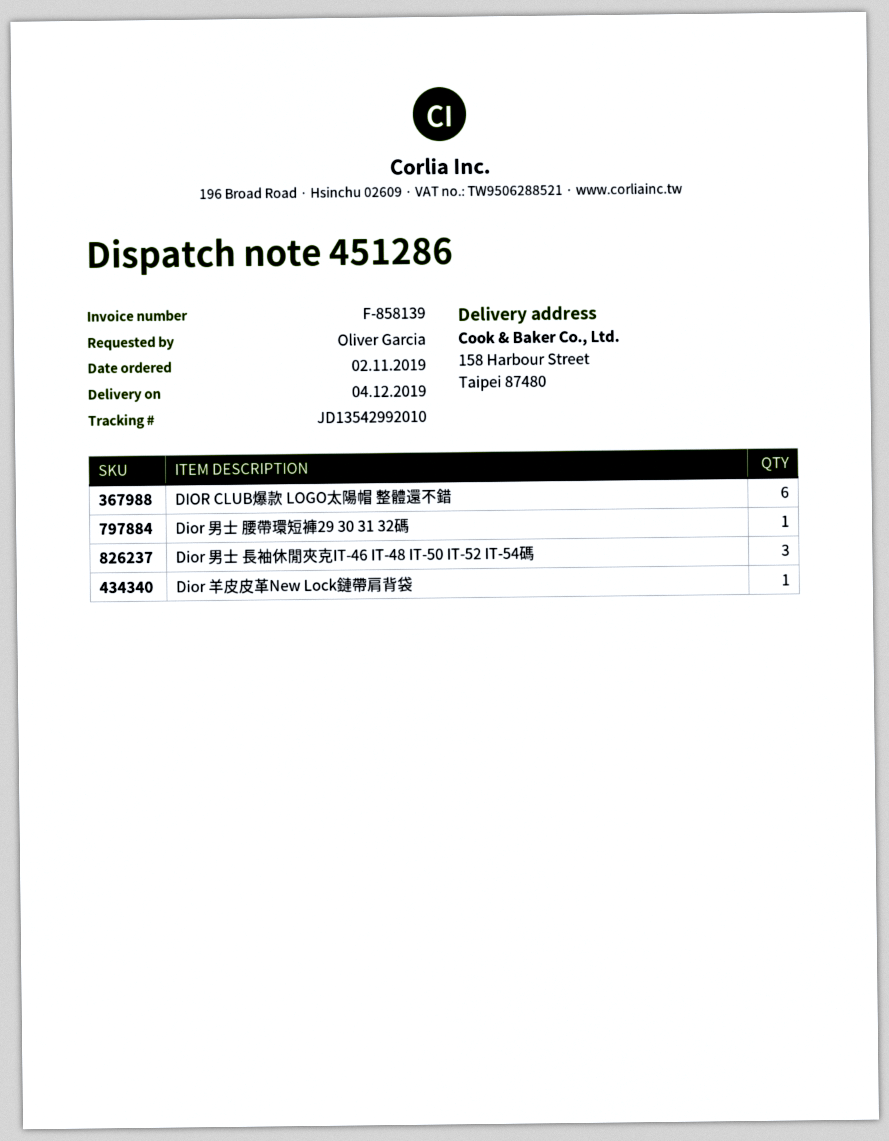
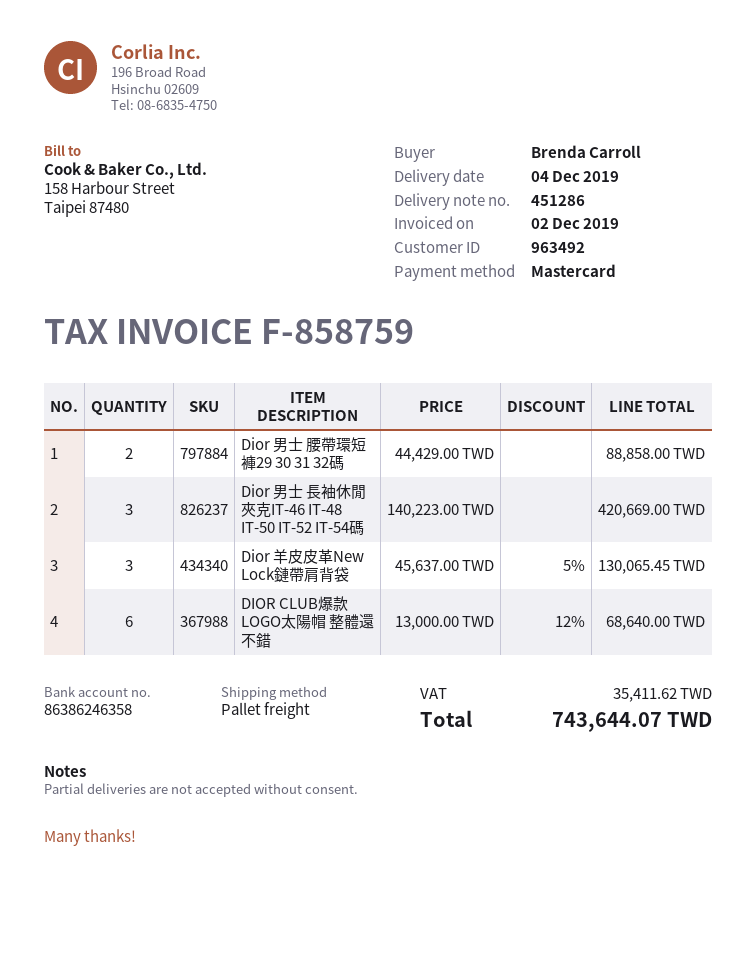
invoice number: F-858139 -> F-858759
ordered by: Oliver Garcia -> Brenda Carroll
Dior 男士 腰帶環短褲29 30 31 32碼: 1 -> 2
Dior 羊皮皮革New Lock鏈帶肩背袋: 1 -> 3

